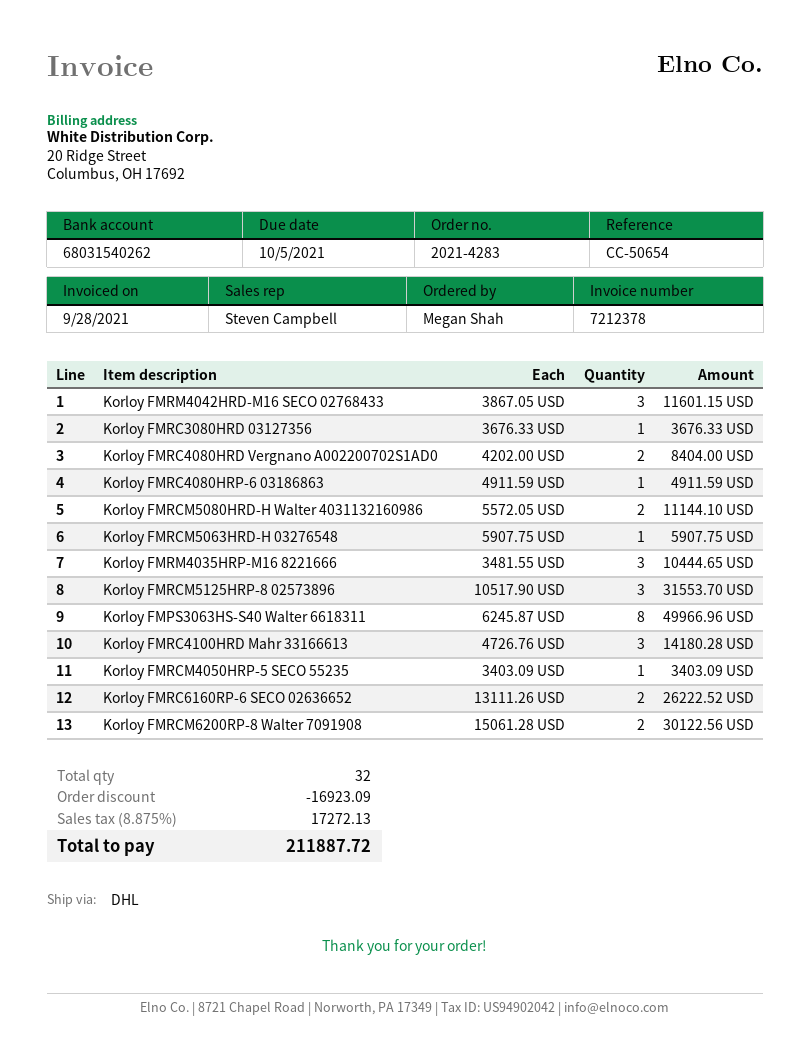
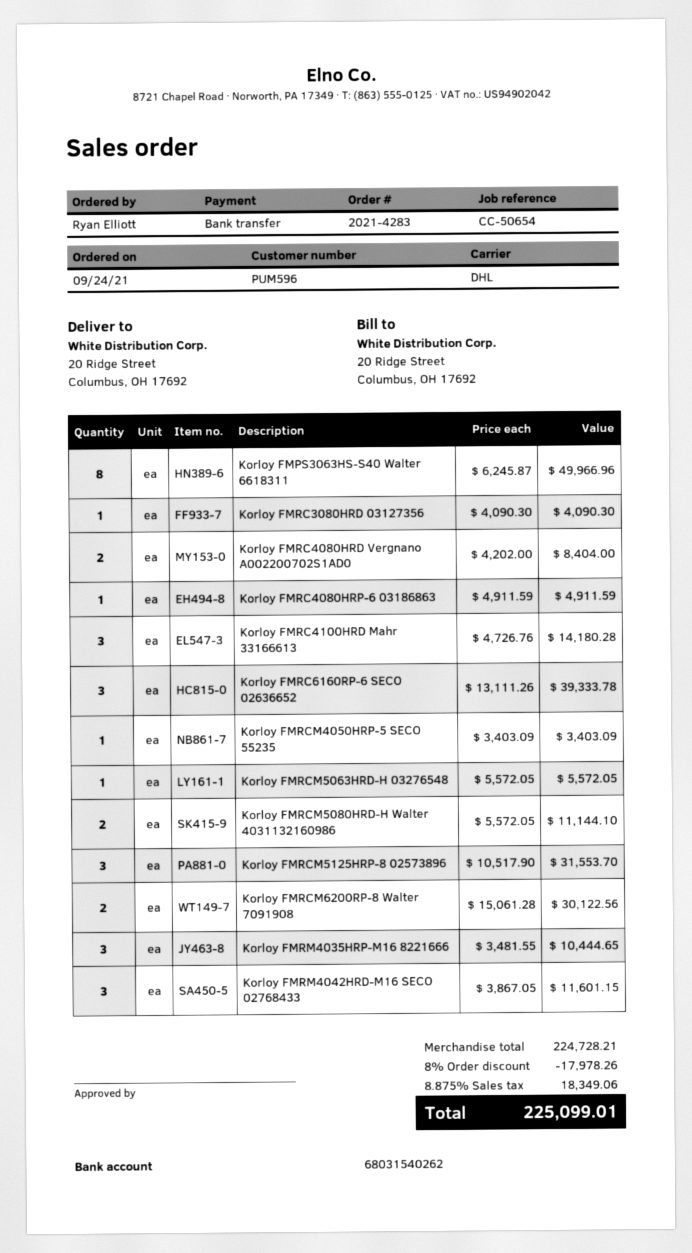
ordered by: Megan Shah -> Ryan Elliott
Korloy FMRC3080HRD 03127356: 1 x 3676.33 = 3676.33 -> 1 x 4090.30 = 4090.30
Korloy FMRCM5063HRD-H 03276548: 1 x 5907.75 = 5907.75 -> 1 x 5572.05 = 5572.05
Korloy FMRC6160RP-6 SECO 02636652: 2 x 13111.26 = 26222.52 -> 3 x 13111.26 = 39333.78
discount: 16923.09 -> 17978.26
tax: 8.875% = 17272.13 -> 8.875% = 18349.06
total: 211887.72 -> 225099.01

